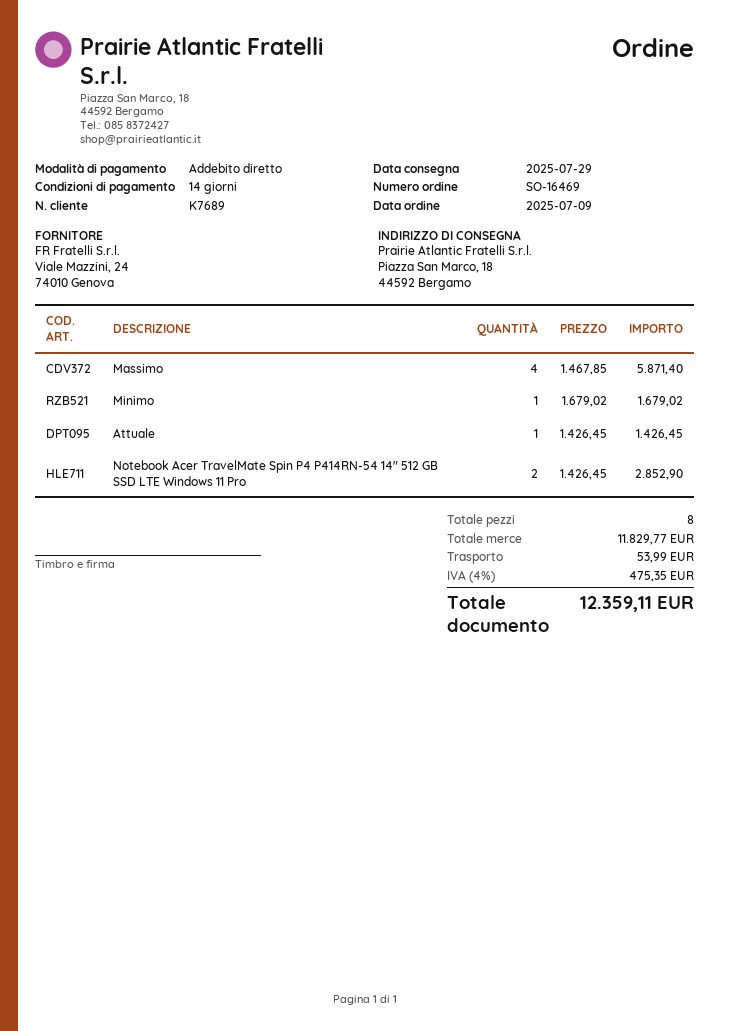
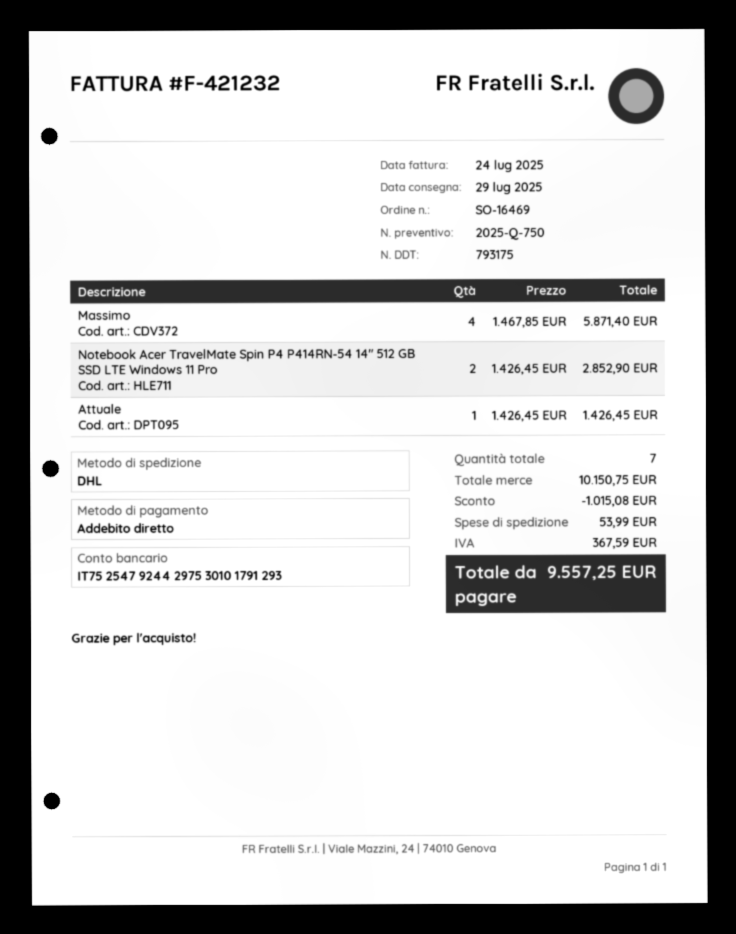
Minimo: 1 x 1679.02 = 1679.02 -> none
total quantity: 8 -> 7
subtotal: 11829.77 -> 10150.75
discount: none -> 1015.08
tax: 475.35 -> 367.59
total: 12359.11 -> 9557.25

